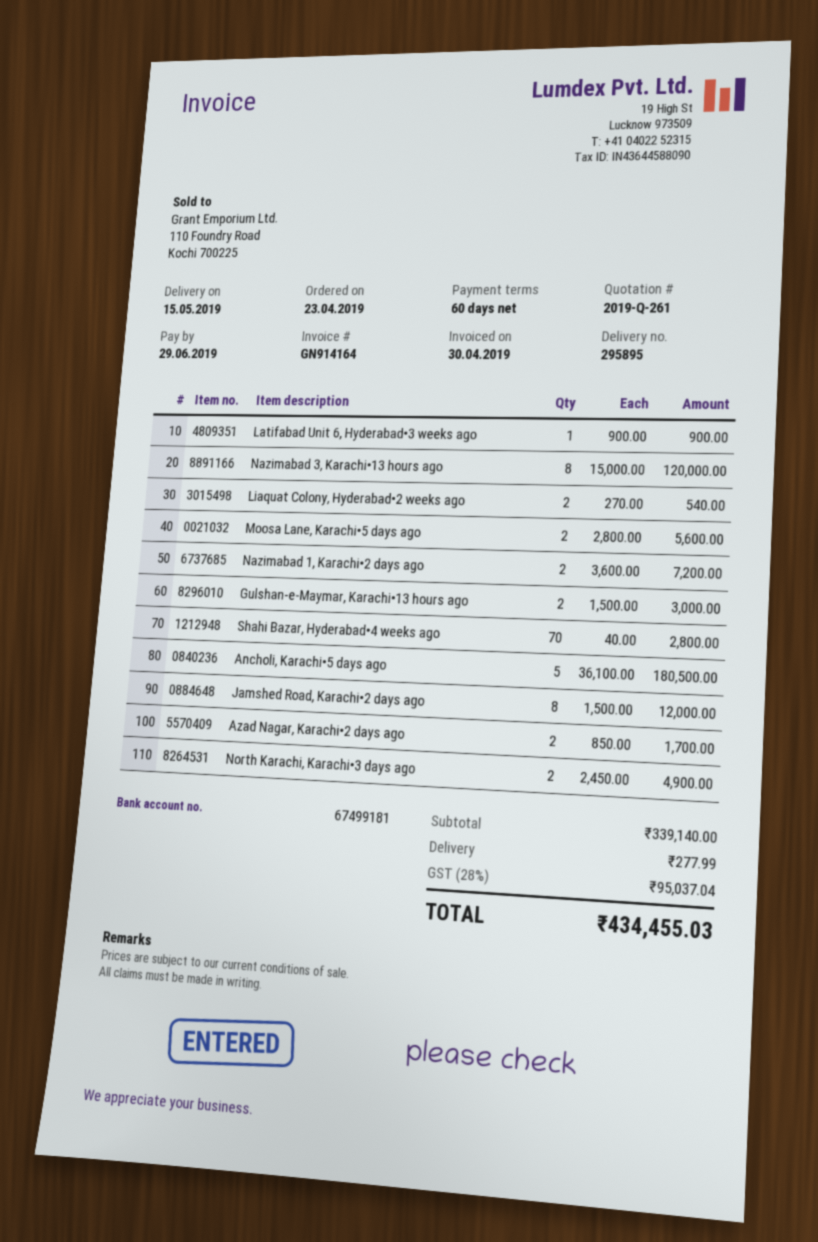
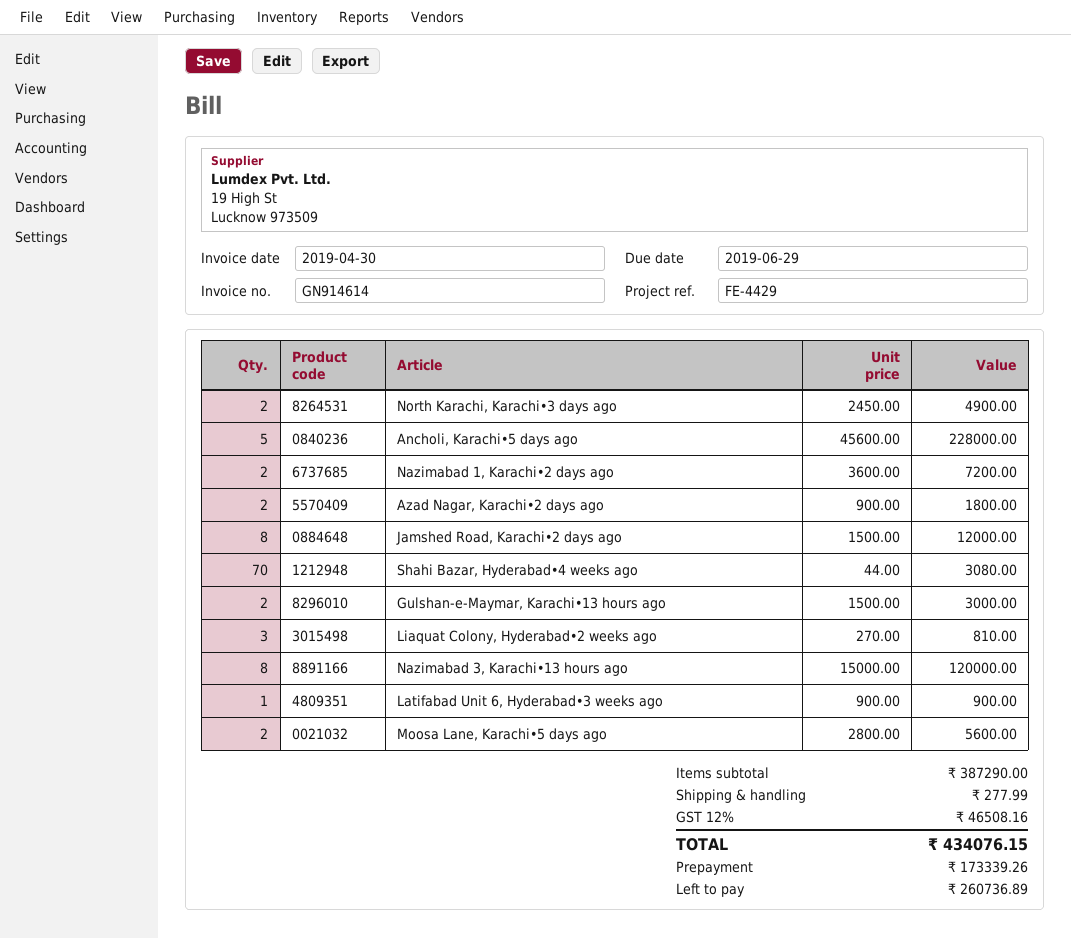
invoice number: GN914164 -> GN914614
Liaquat Colony, Hyderabad•2 weeks ago: 2 x 270.00 = 540.00 -> 3 x 270.00 = 810.00
Shahi Bazar, Hyderabad•4 weeks ago: 70 x 40.00 = 2800.00 -> 70 x 44.00 = 3080.00
Ancholi, Karachi•5 days ago: 5 x 36100.00 = 180500.00 -> 5 x 45600.00 = 228000.00
Azad Nagar, Karachi•2 days ago: 2 x 850.00 = 1700.00 -> 2 x 900.00 = 1800.00
subtotal: 339140.00 -> 387290.00
tax: 28% = 95037.04 -> 12% = 46508.16
total: 434455.03 -> 434076.15

